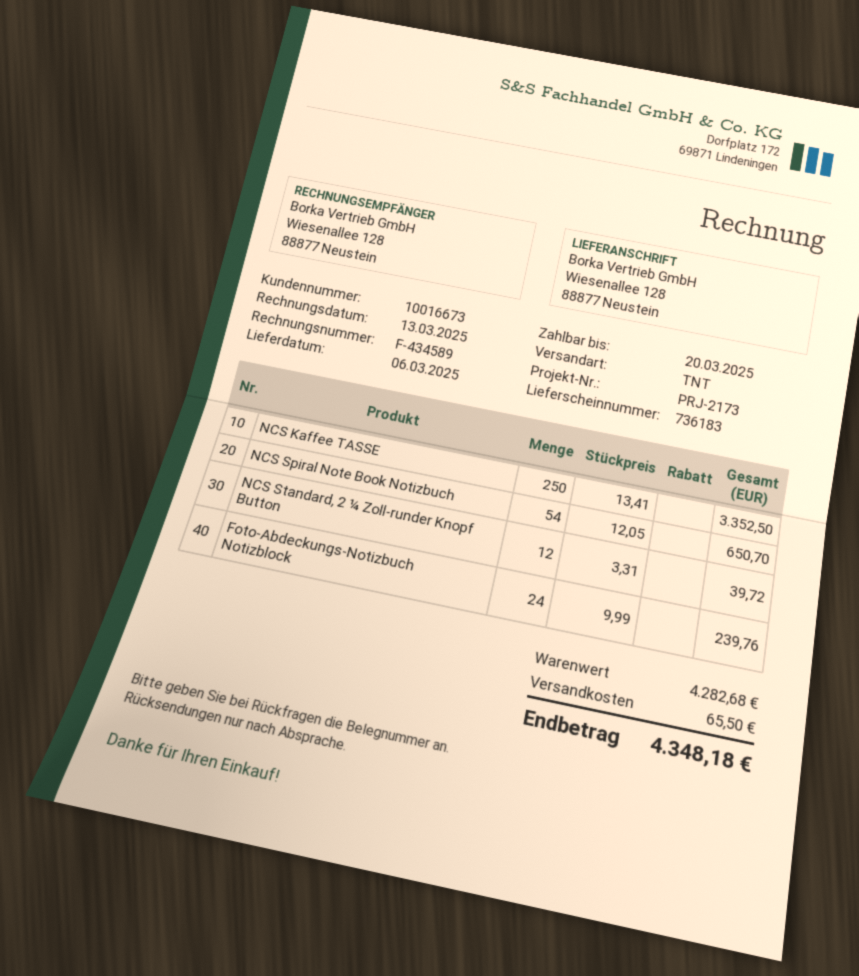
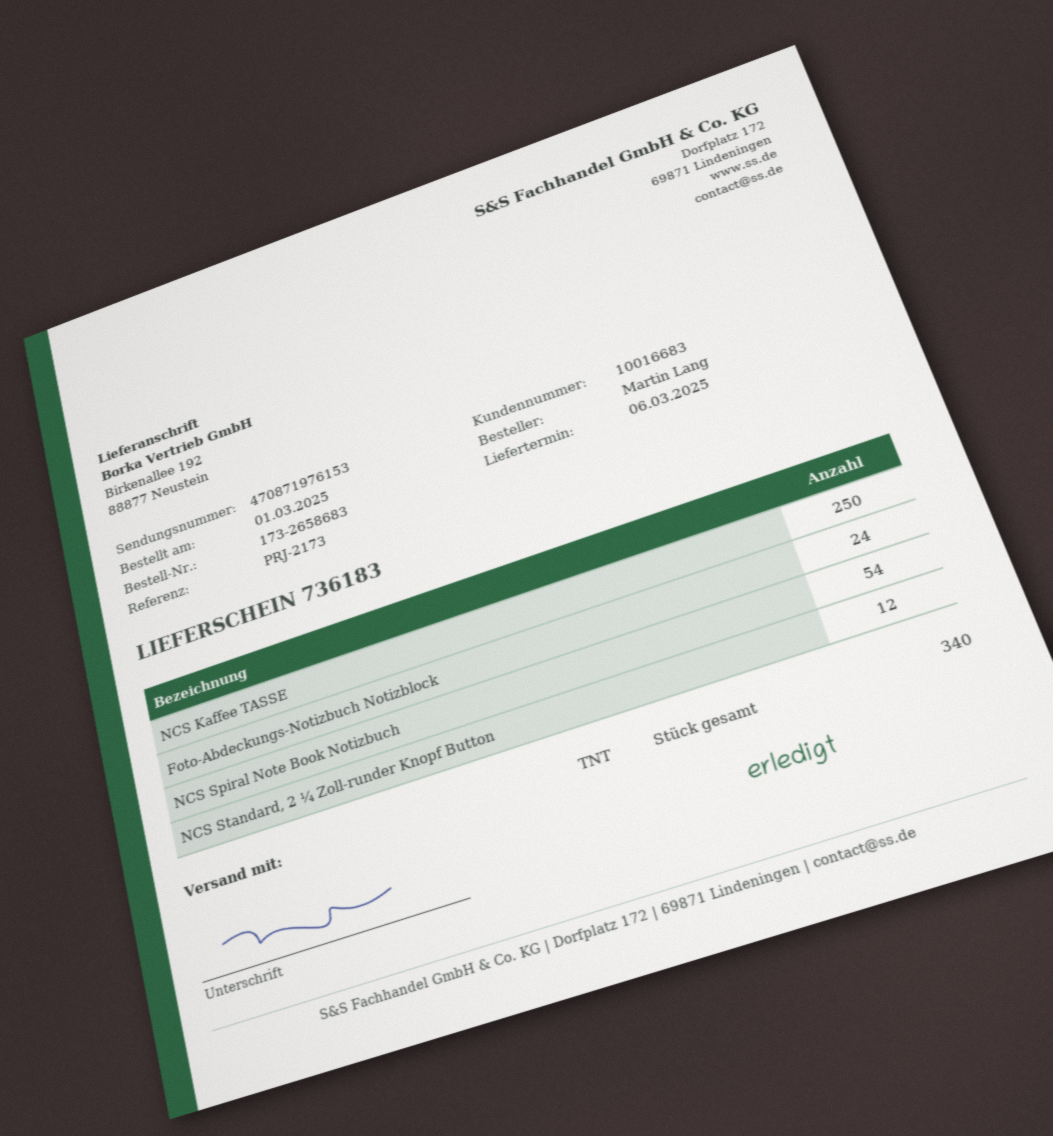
customer number: 10016673 -> 10016683
ship to: Wiesenallee 128, 88877 Neustein -> Birkenallee 192, 88877 Neustein

